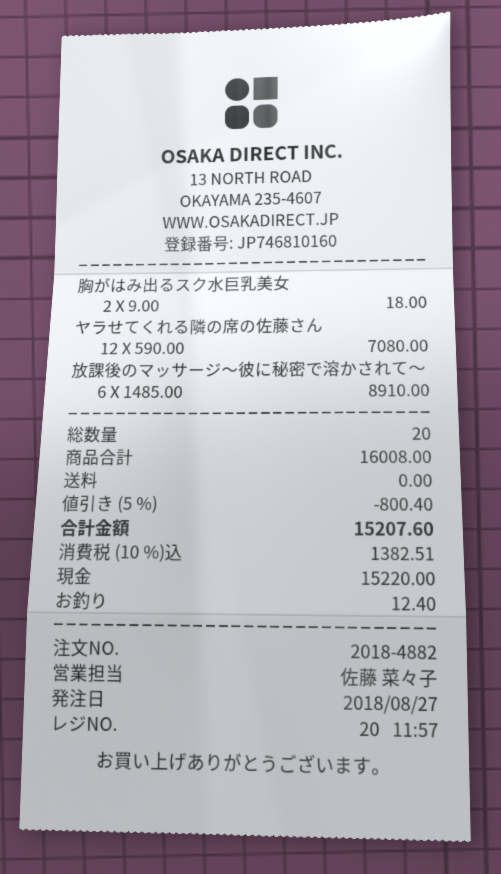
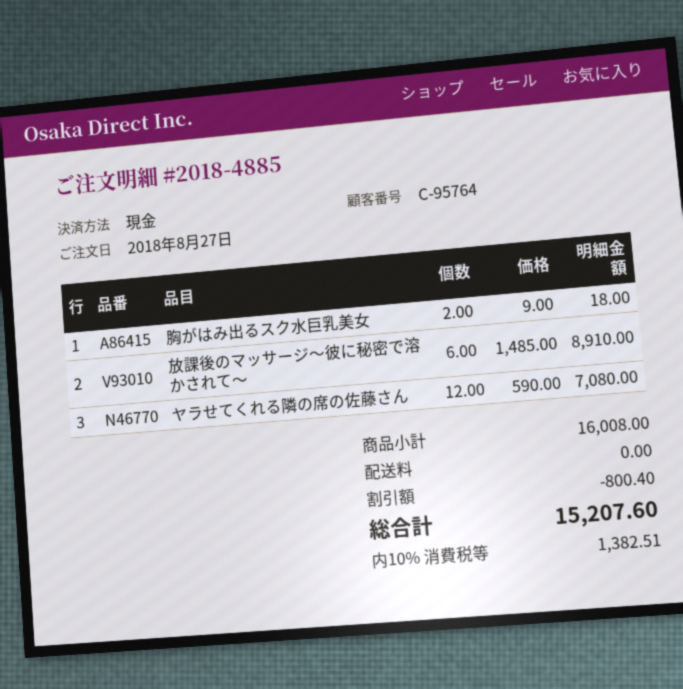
order number: 2018-4882 -> 2018-4885

